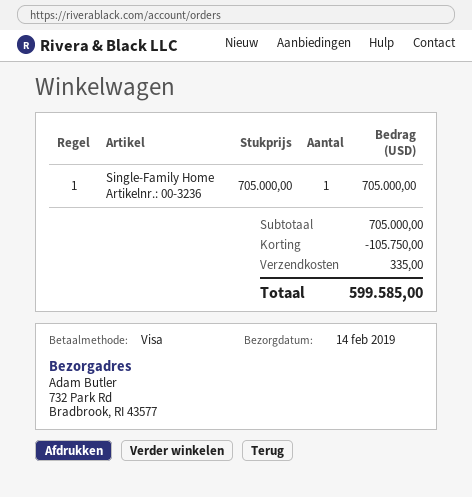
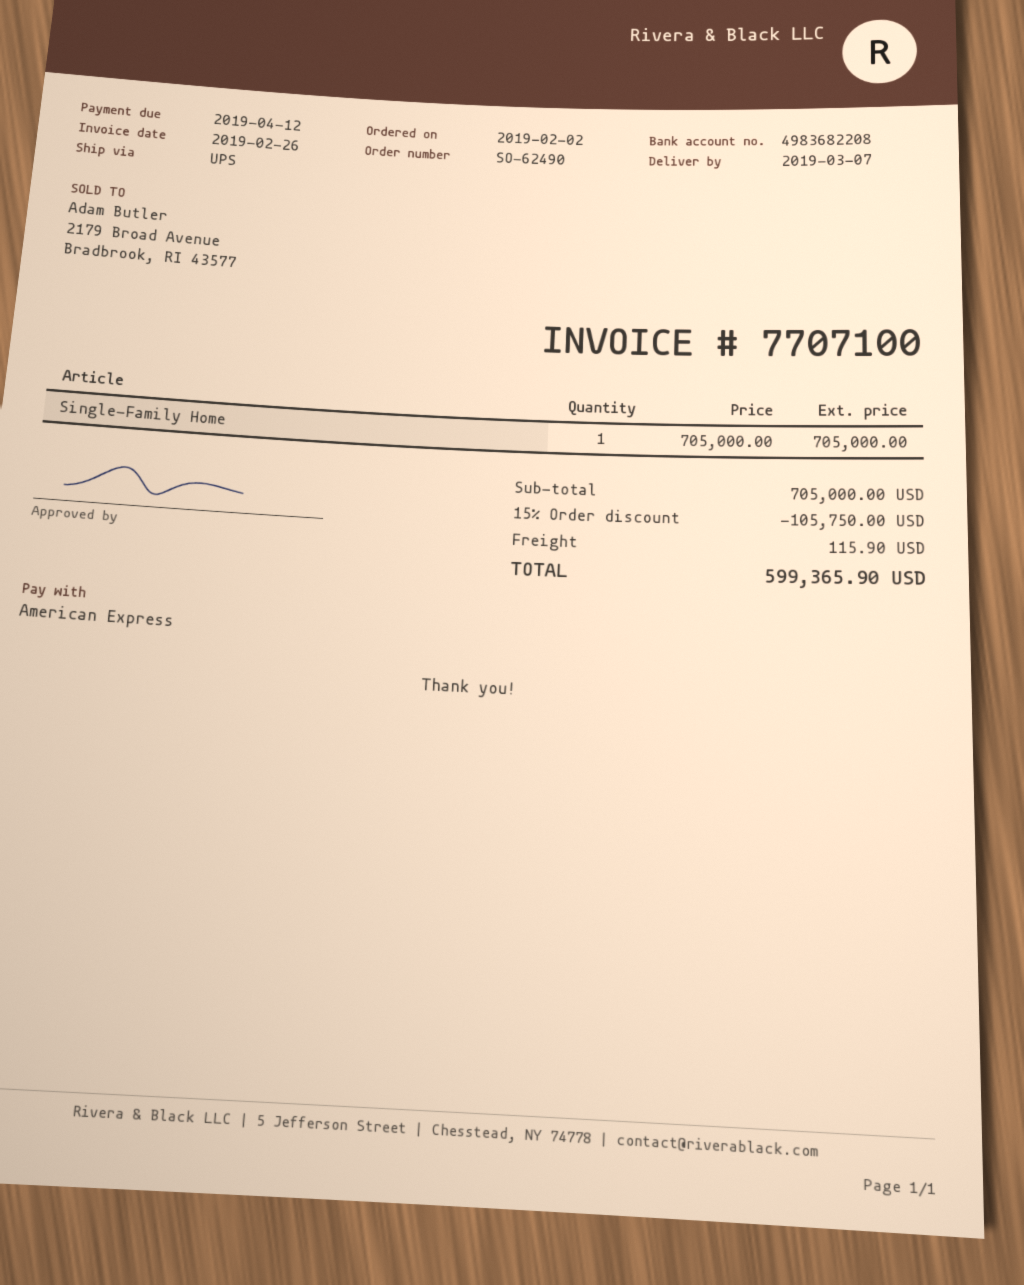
delivery date: 2019-02-14 -> 2019-03-07
payment method: Visa -> American Express
shipping: 335.00 -> 115.90
total: 599585.00 -> 599365.90

